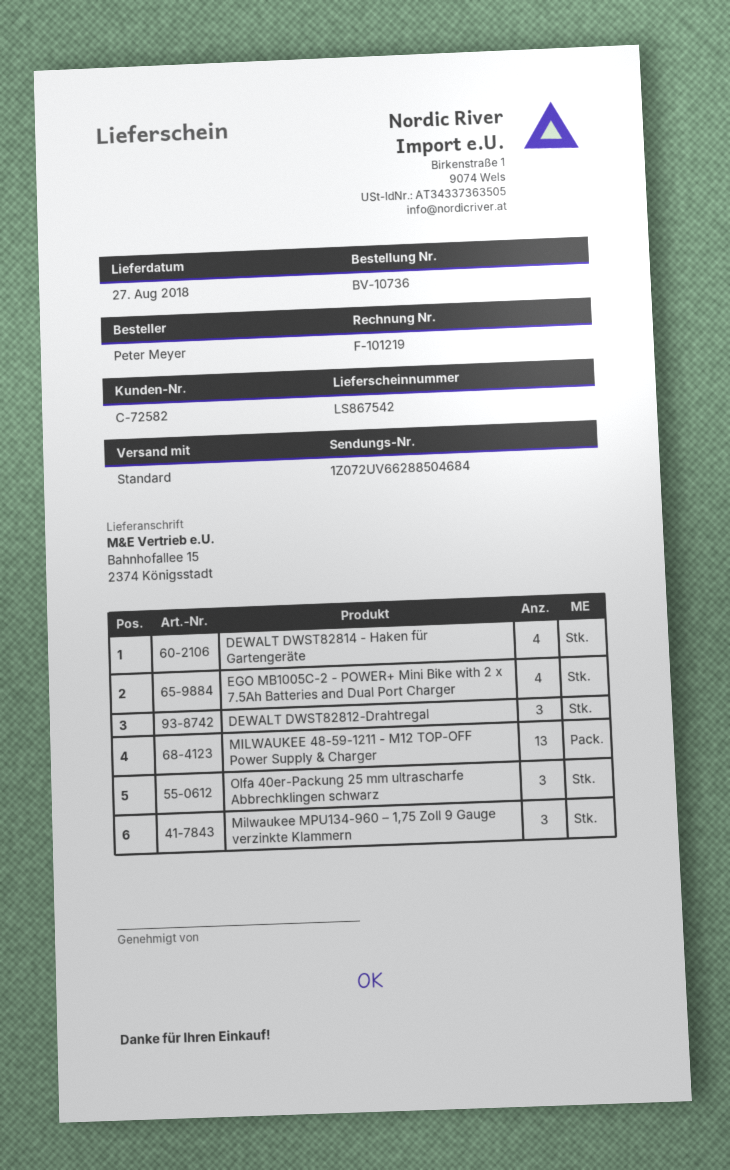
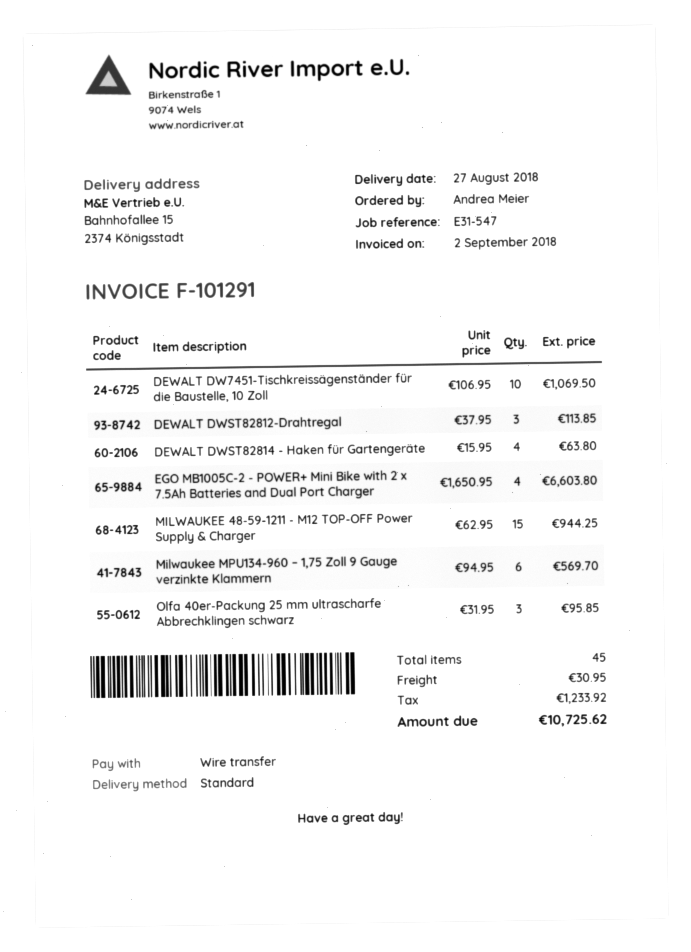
invoice number: F-101219 -> F-101291
ordered by: Peter Meyer -> Andrea Meier
MILWAUKEE 48-59-1211 - M12 TOP-OFF Power Supply & Charger: 13 -> 15
Milwaukee MPU134-960 – 1,75 Zoll 9 Gauge verzinkte Klammern: 3 -> 6
DEWALT DW7451-Tischkreissägenständer für die Baustelle, 10 Zoll: none -> 10

